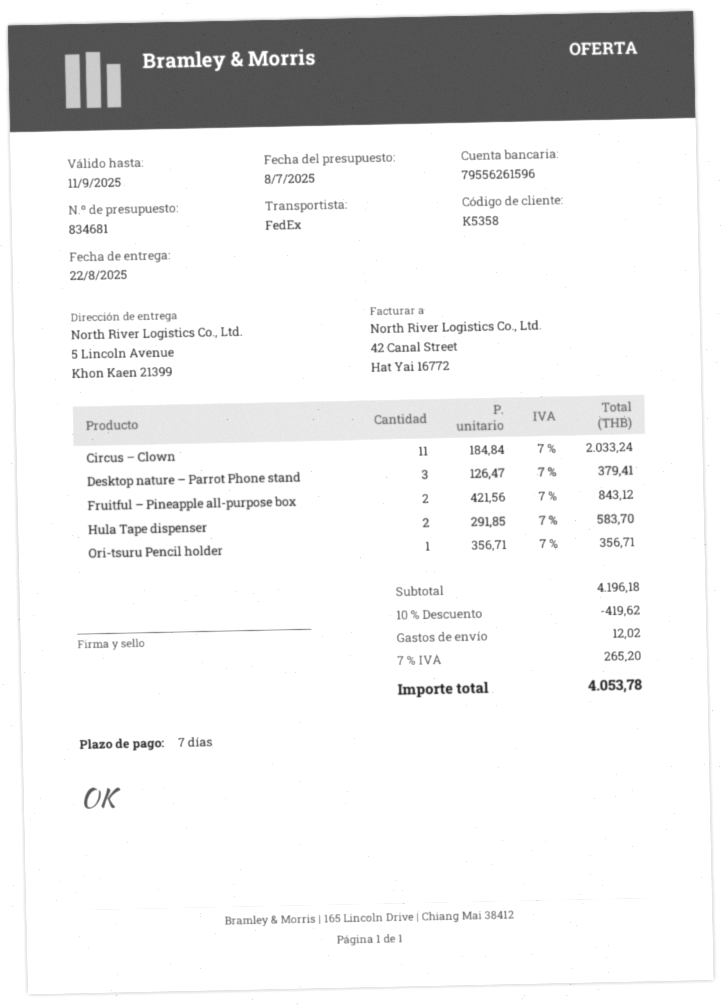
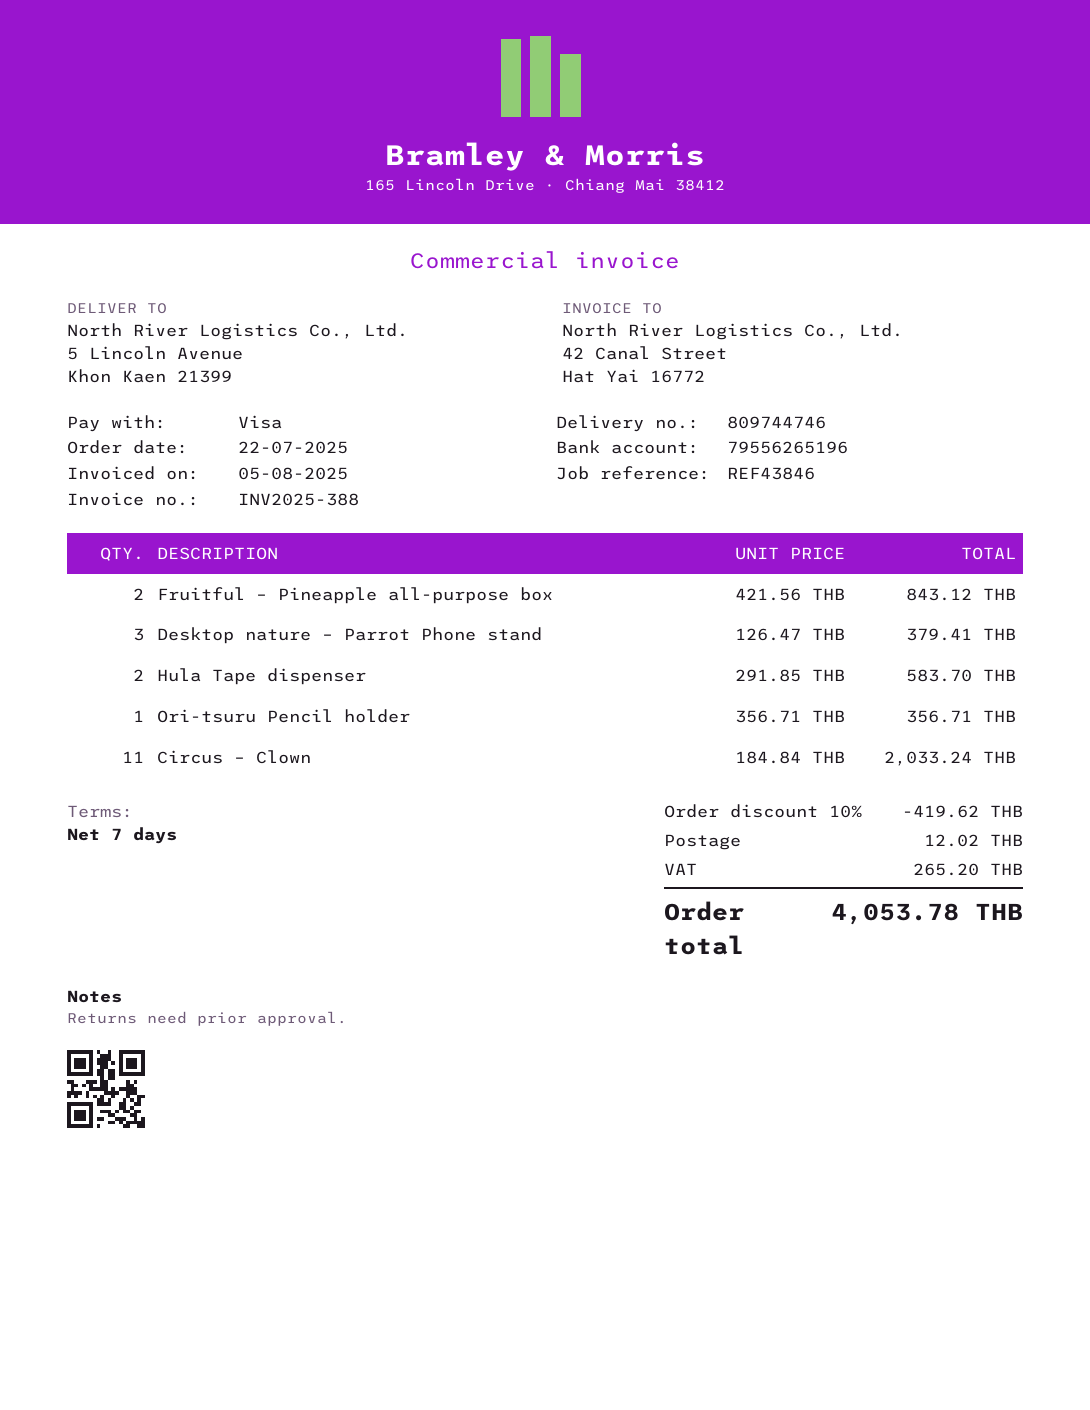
bank account: 79556261596 -> 79556265196

